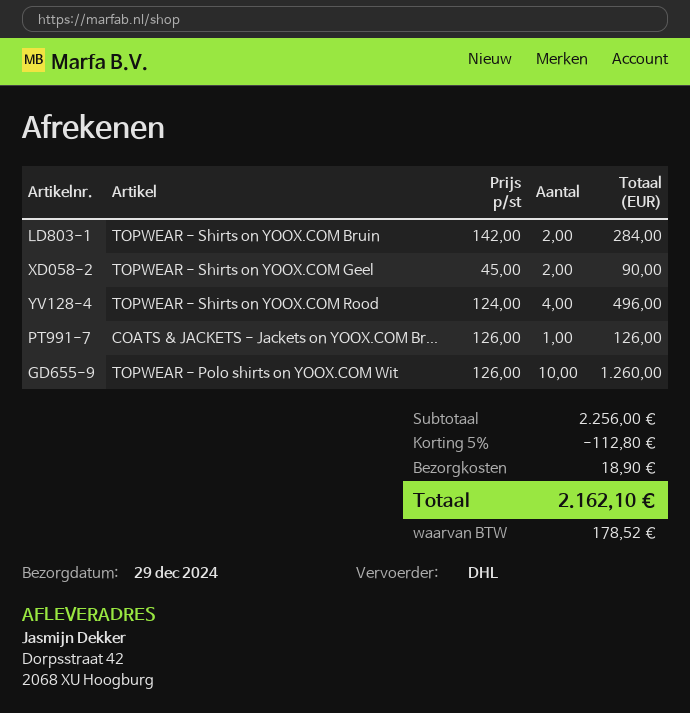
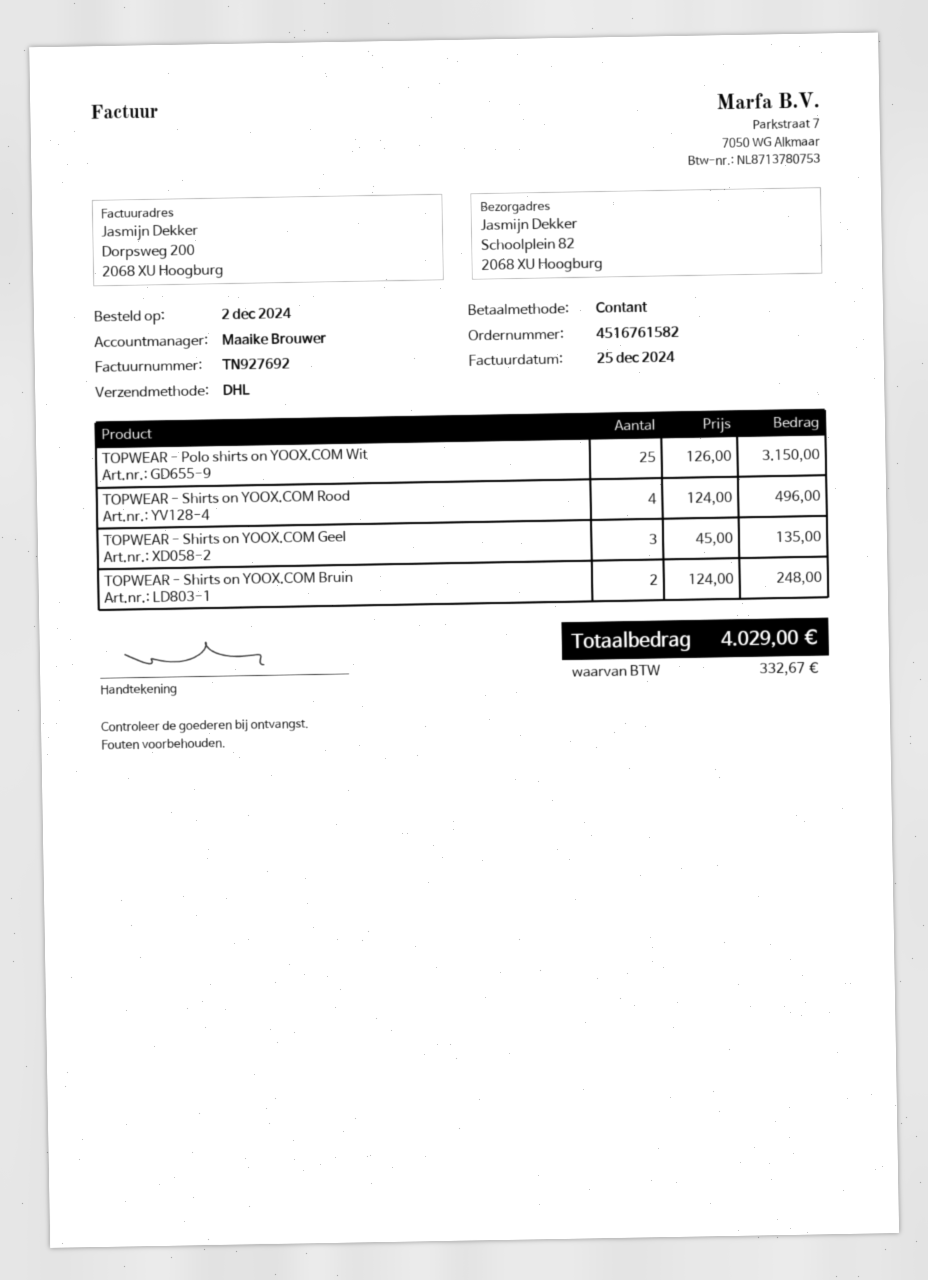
ship to: Dorpsstraat 42, 2068 XU Hoogburg -> Schoolplein 82, 2068 XU Hoogburg
TOPWEAR - Shirts on YOOX.COM Bruin: 2 x 142.00 = 284.00 -> 2 x 124.00 = 248.00
TOPWEAR - Shirts on YOOX.COM Geel: 2 x 45.00 = 90.00 -> 3 x 45.00 = 135.00
COATS & JACKETS - Jackets on YOOX.COM Br...: 1 x 126.00 = 126.00 -> none
TOPWEAR - Polo shirts on YOOX.COM Wit: 10 x 126.00 = 1260.00 -> 25 x 126.00 = 3150.00
discount: 5% = 112.80 -> none
shipping: 18.90 -> none
tax: 178.52 -> 332.67
total: 2162.10 -> 4029.00

